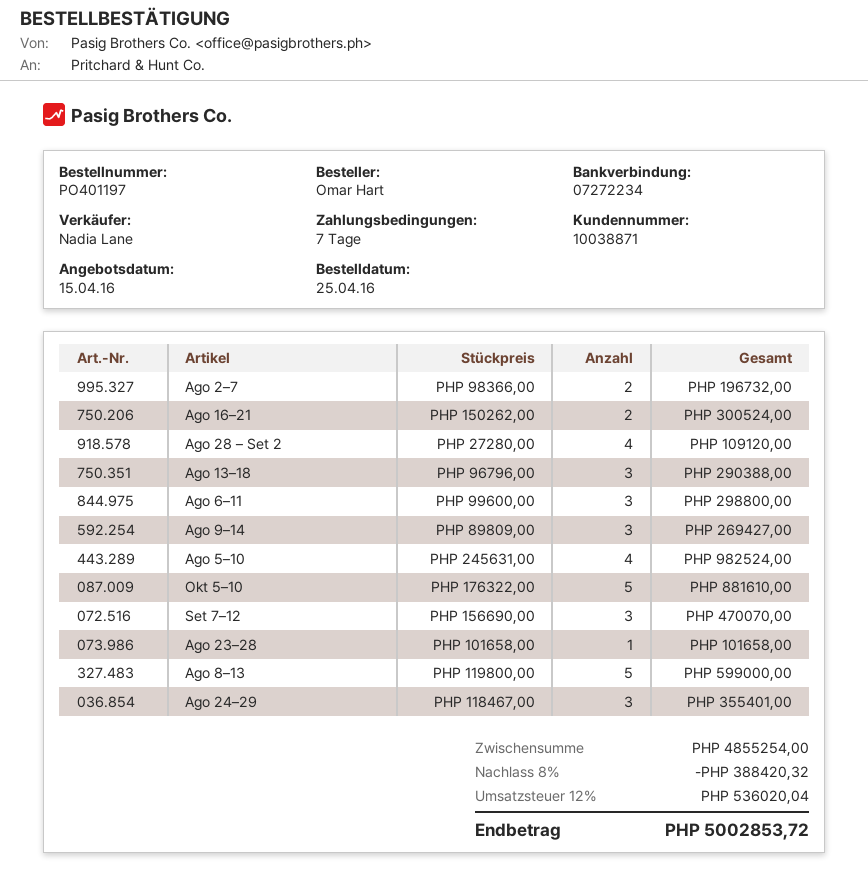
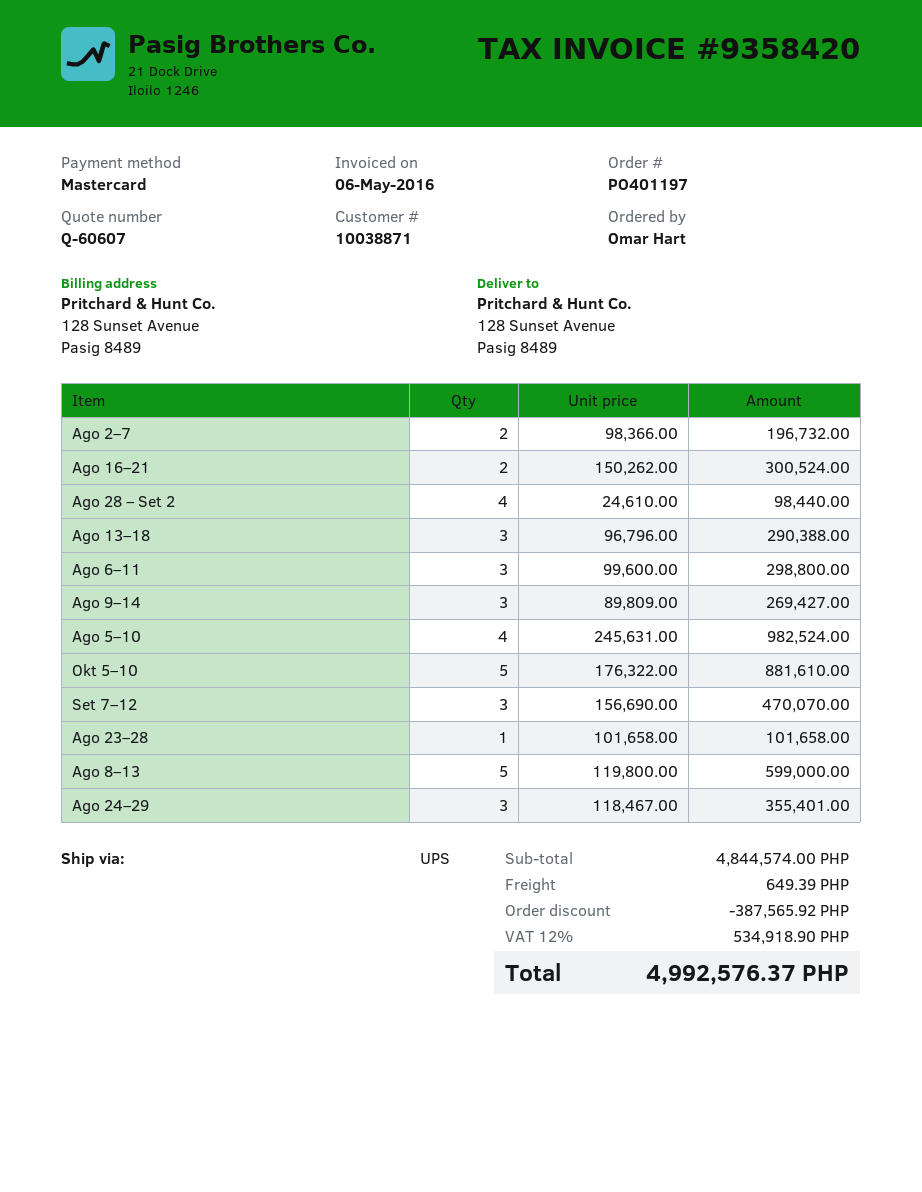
Ago 28 – Set 2: 4 x 27280.00 = 109120.00 -> 4 x 24610.00 = 98440.00
subtotal: 4855254.00 -> 4844574.00
discount: 388420.32 -> 387565.92
shipping: none -> 649.39
tax: 12% = 536020.04 -> 12% = 534918.90
total: 5002853.72 -> 4992576.37

